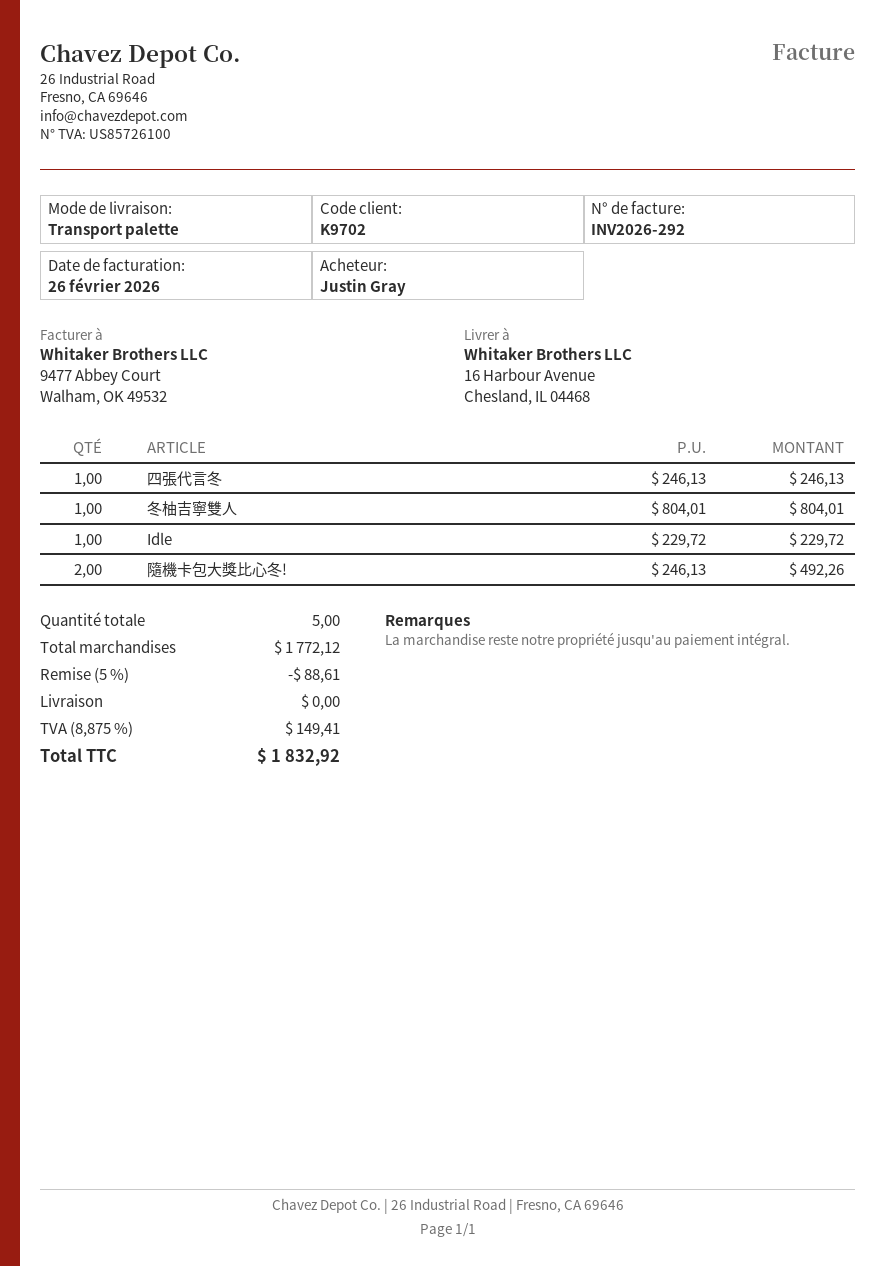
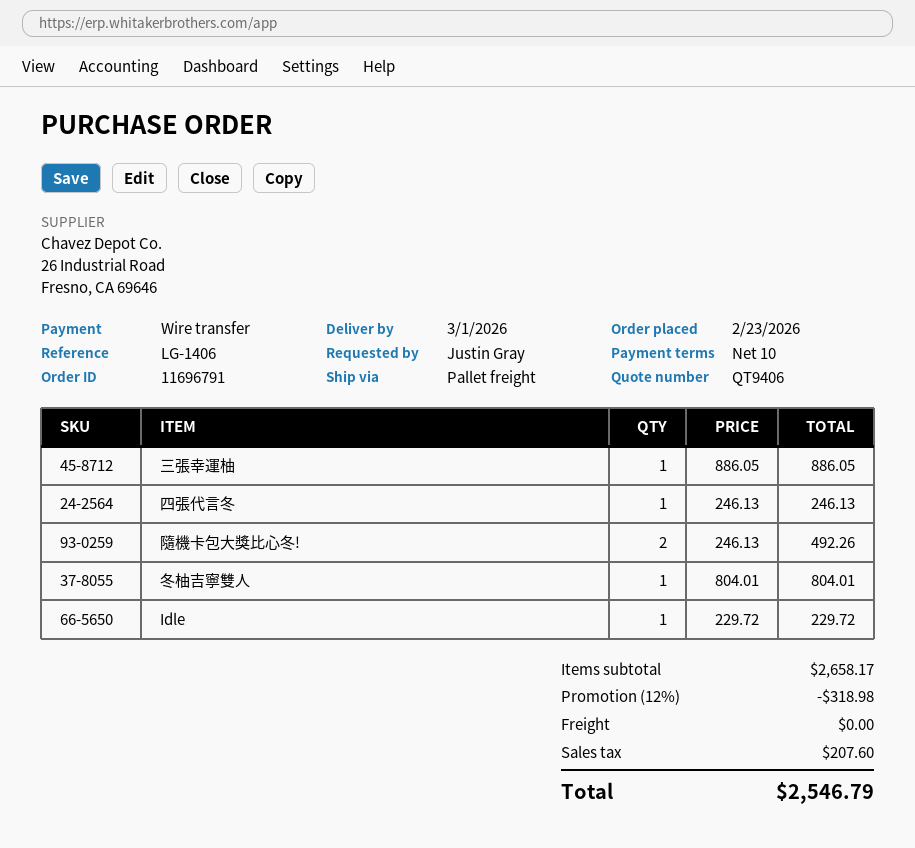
三張幸運柚: none -> 1 x 886.05 = 886.05
subtotal: 1772.12 -> 2658.17
discount: 5% = 88.61 -> 12% = 318.98
tax: 149.41 -> 207.60
total: 1832.92 -> 2546.79

